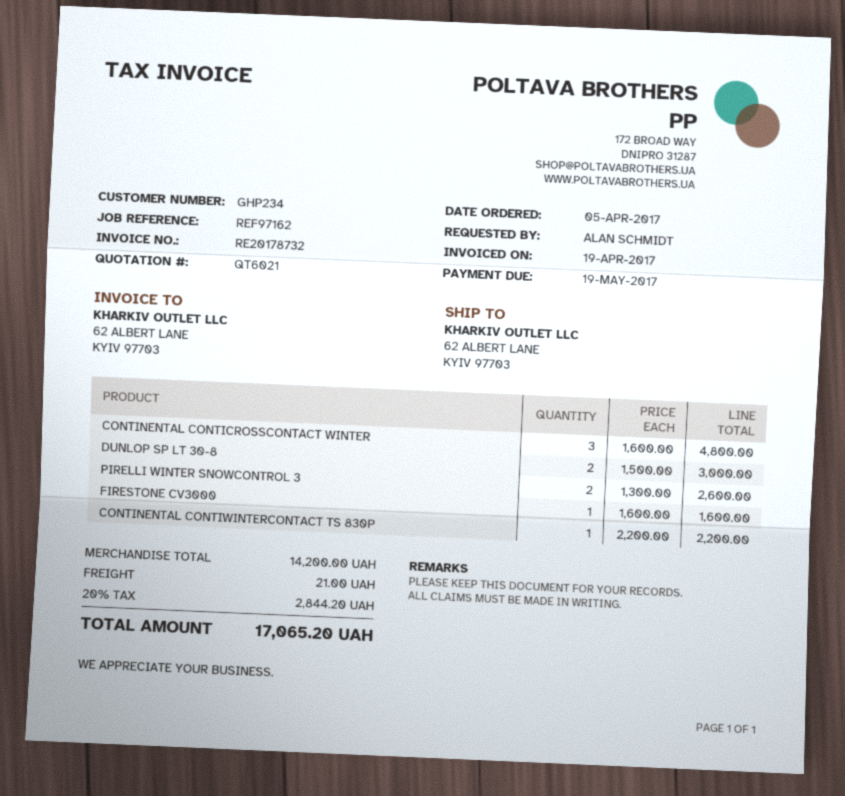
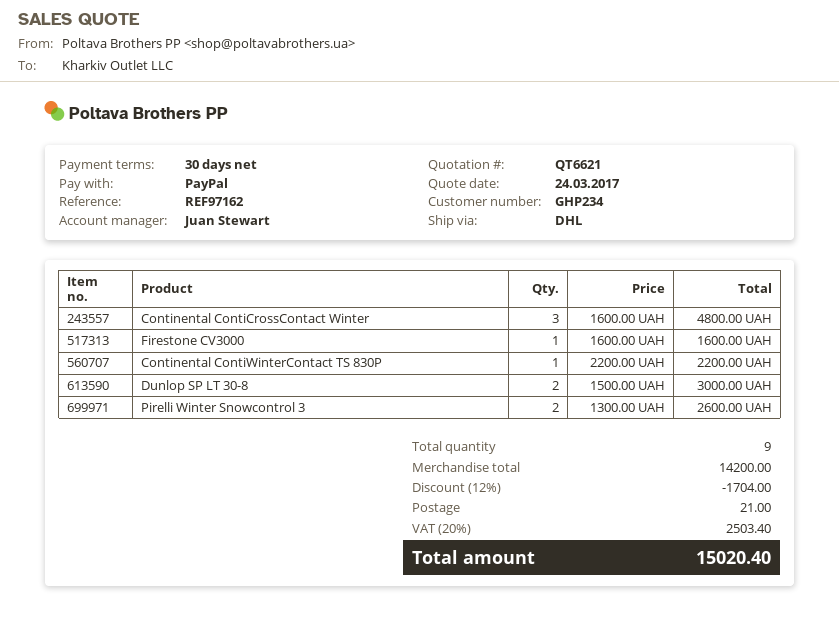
quote number: QT6021 -> QT6621
discount: none -> 12% = 1704.00
tax: 20% = 2844.20 -> 20% = 2503.40
total: 17065.20 -> 15020.40

